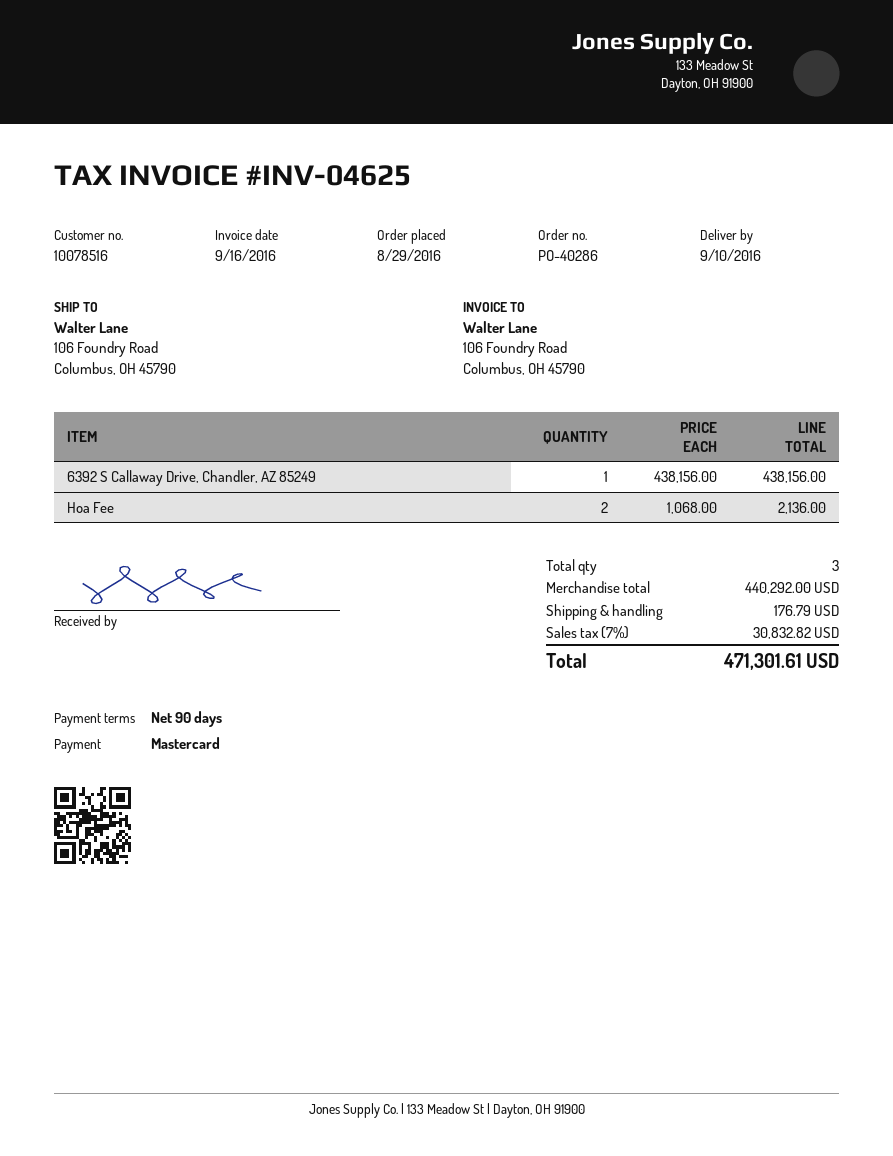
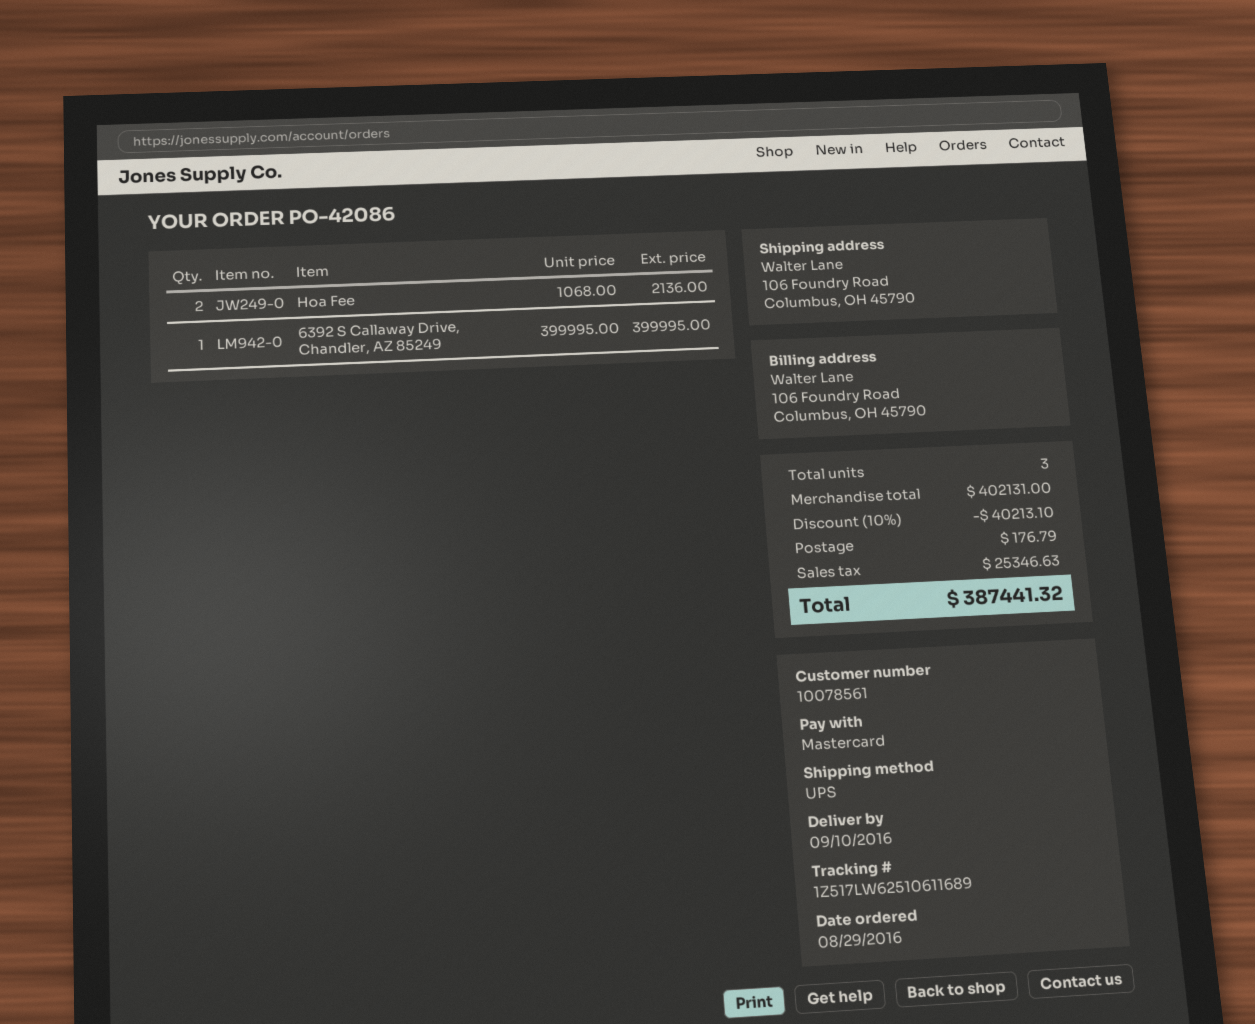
order number: PO-40286 -> PO-42086
customer number: 10078516 -> 10078561
6392 S Callaway Drive, Chandler, AZ 85249: 1 x 438156.00 = 438156.00 -> 1 x 399995.00 = 399995.00
subtotal: 440292.00 -> 402131.00
discount: none -> 10% = 40213.10
tax: 30832.82 -> 25346.63
total: 471301.61 -> 387441.32

